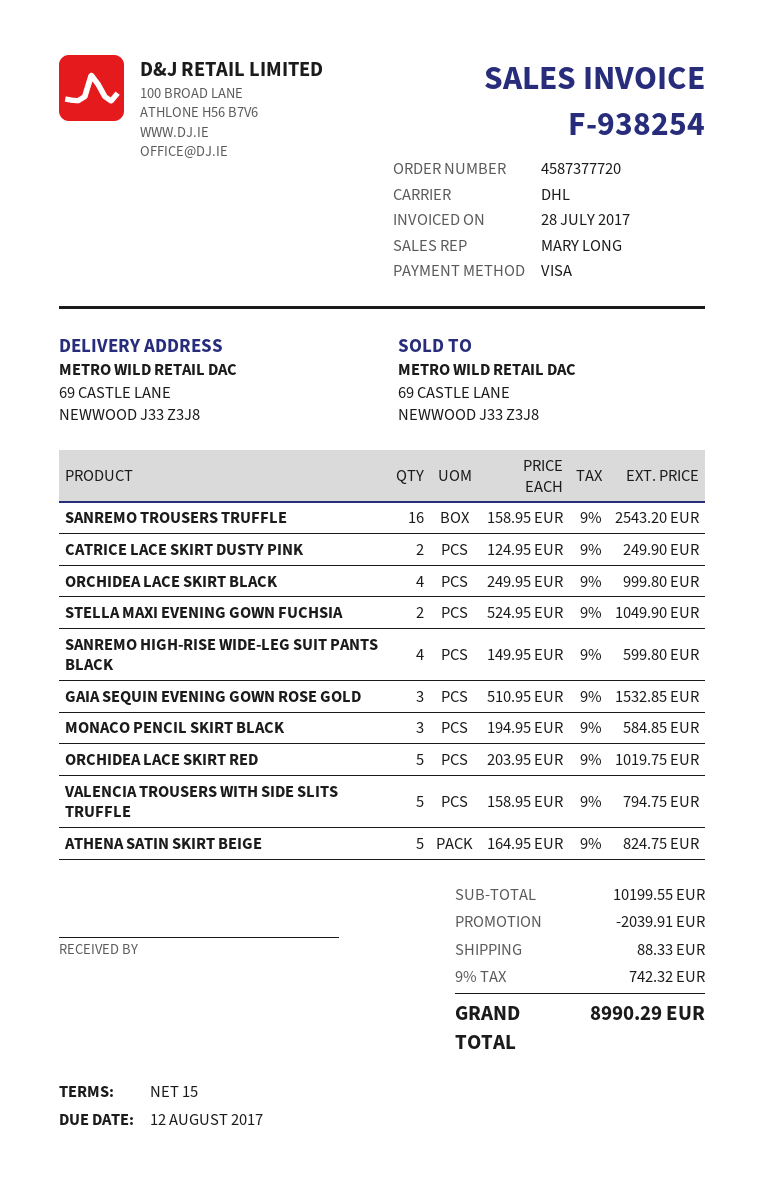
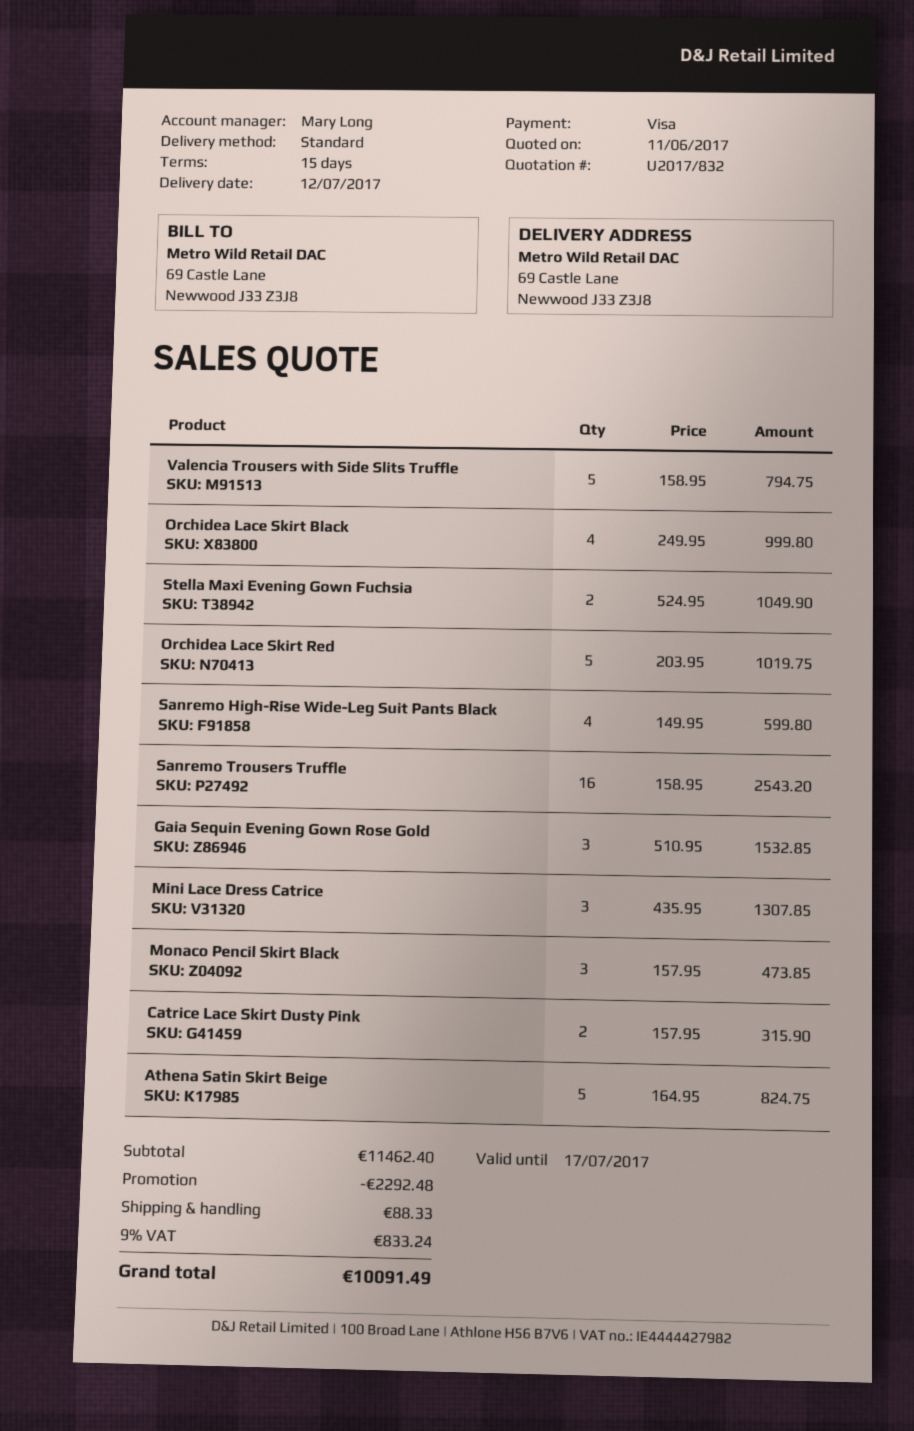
shipping method: DHL -> standard
CATRICE LACE SKIRT DUSTY PINK: 2 x 124.95 = 249.90 -> 2 x 157.95 = 315.90
MONACO PENCIL SKIRT BLACK: 3 x 194.95 = 584.85 -> 3 x 157.95 = 473.85
Mini Lace Dress Catrice: none -> 3 x 435.95 = 1307.85
subtotal: 10199.55 -> 11462.40
discount: 2039.91 -> 2292.48
tax: 9% = 742.32 -> 9% = 833.24
total: 8990.29 -> 10091.49

